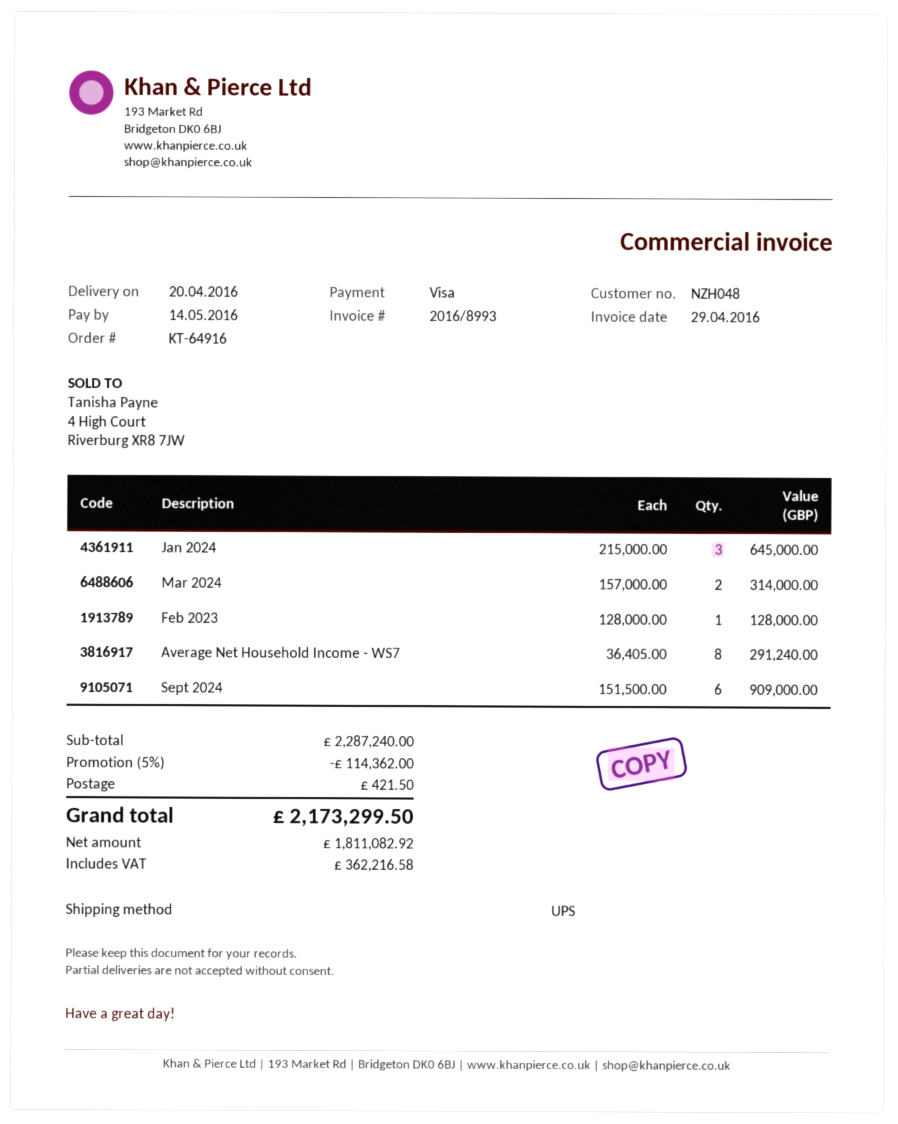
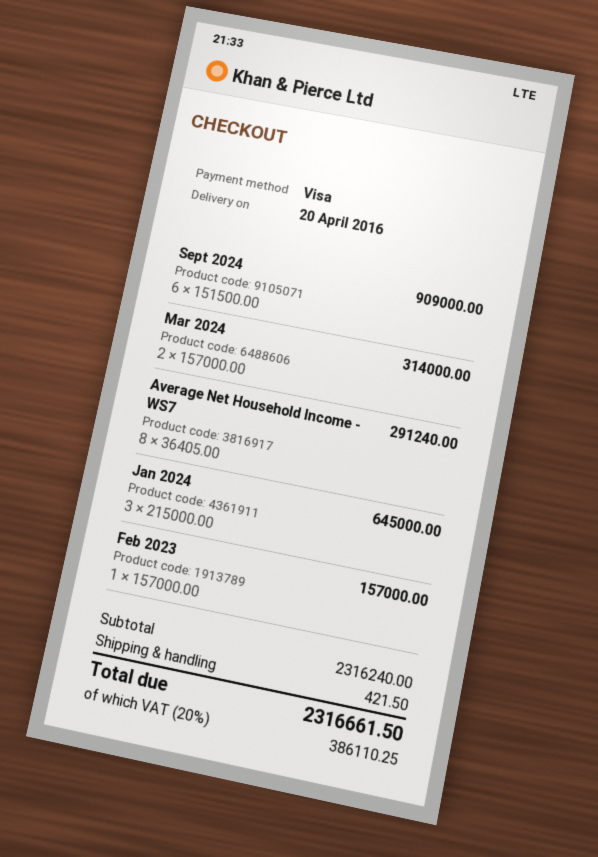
Feb 2023: 1 x 128000.00 = 128000.00 -> 1 x 157000.00 = 157000.00
subtotal: 2287240.00 -> 2316240.00
discount: 5% = 114362.00 -> none
tax: 362216.58 -> 386110.25
total: 2173299.50 -> 2316661.50

